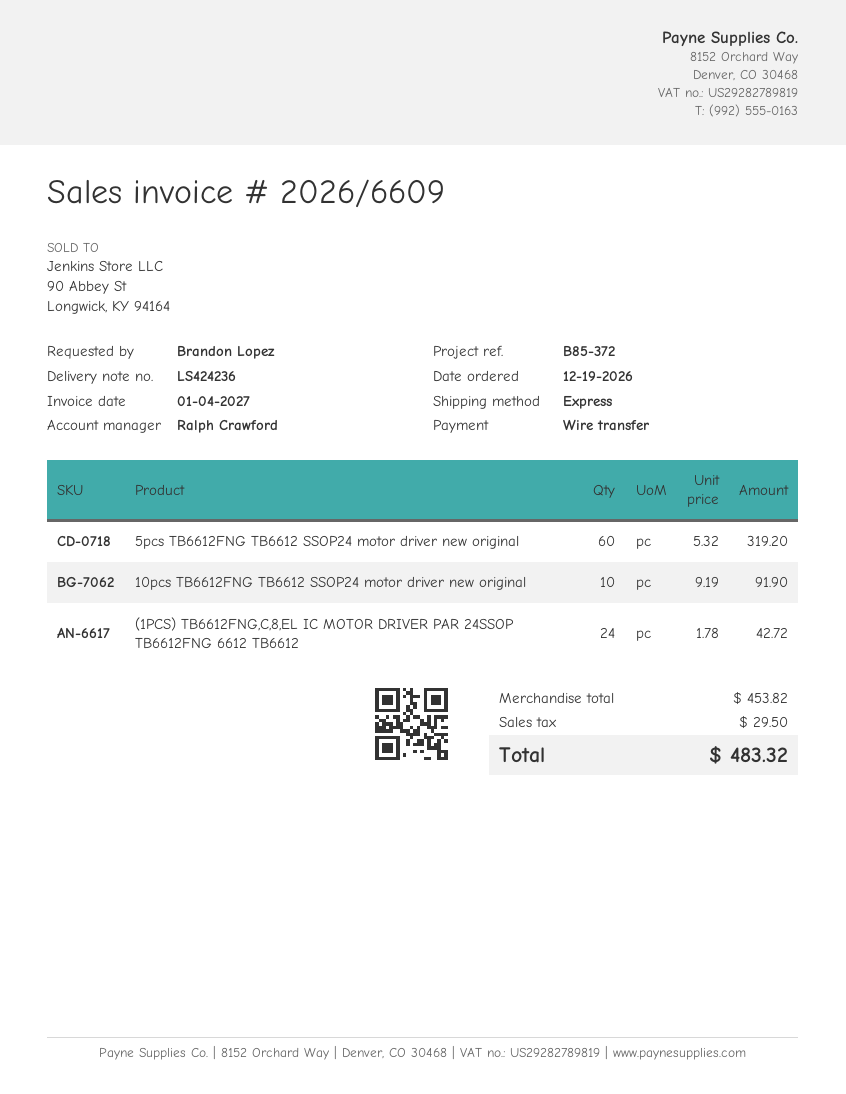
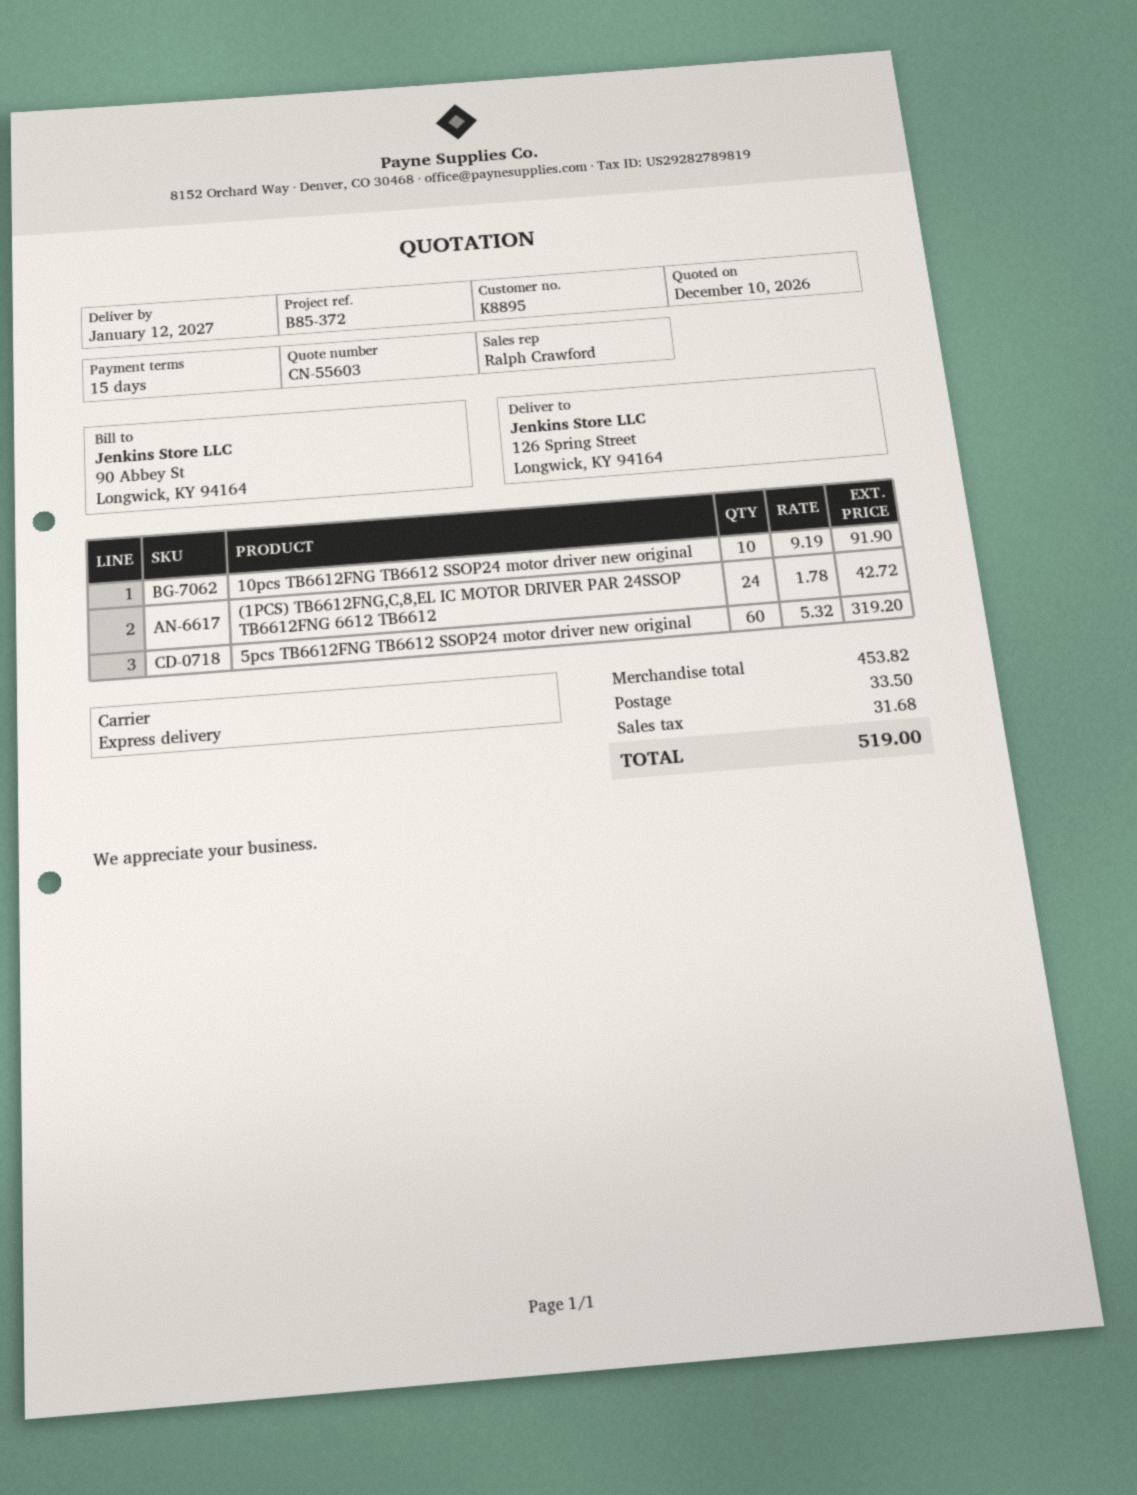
shipping: none -> 33.50
tax: 29.50 -> 31.68
total: 483.32 -> 519.00

